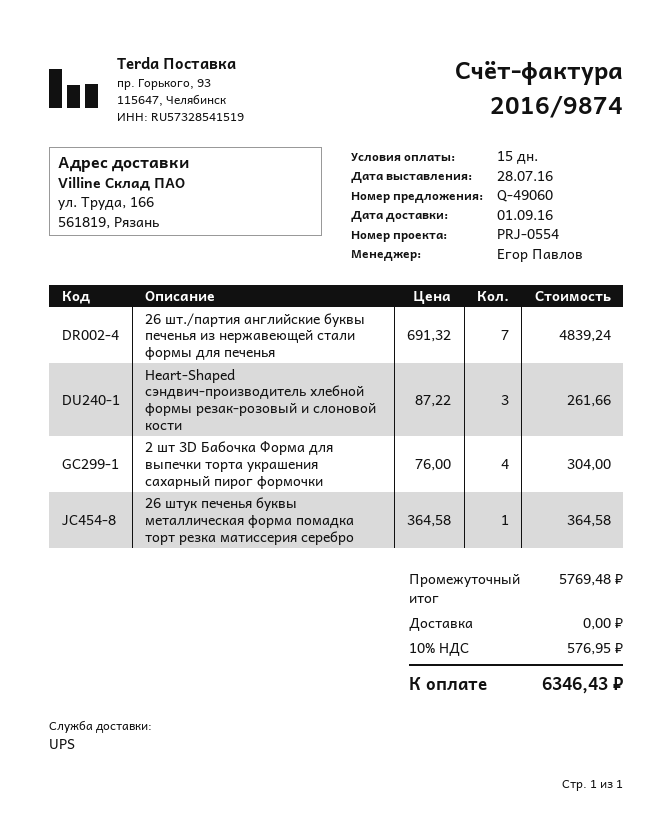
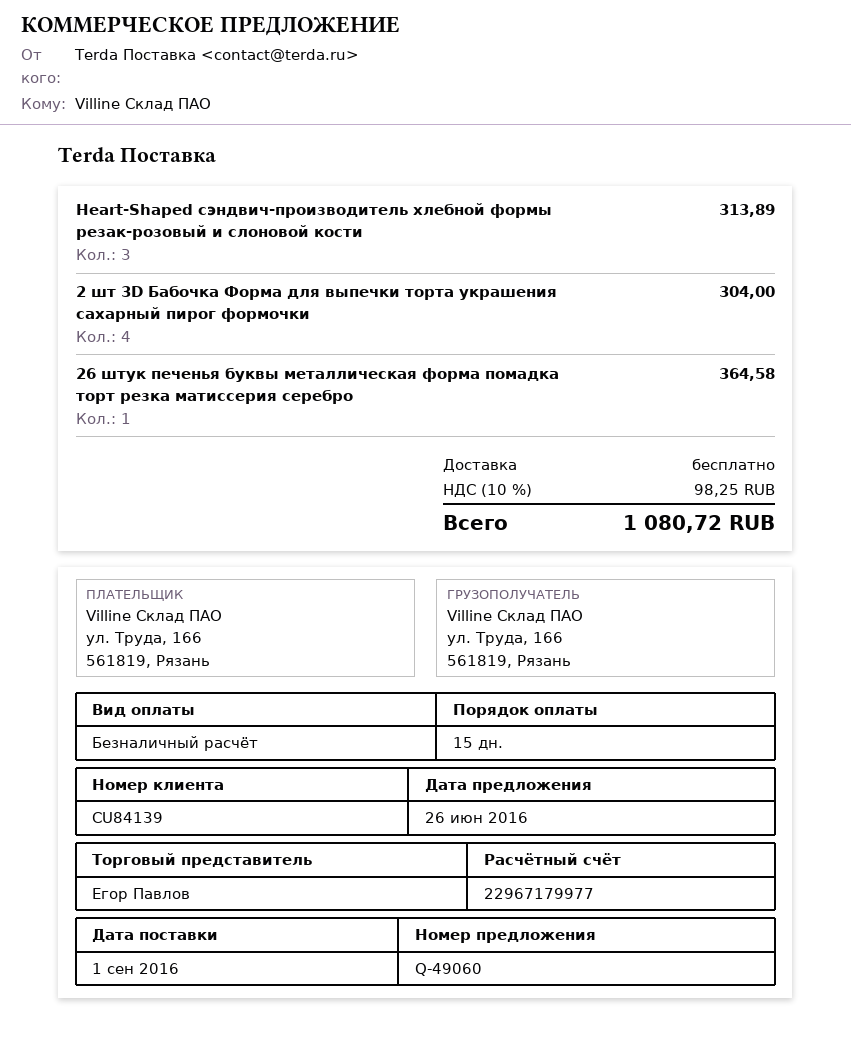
26 шт./партия английские буквы печенья из нержавеющей стали формы для печенья: 7 for 4839.24 -> none
Heart-Shaped сэндвич-производитель хлебной формы резак-розовый и слоновой кости: 3 for 261.66 -> 3 for 313.89
tax: 10% = 576.95 -> 10% = 98.25
total: 6346.43 -> 1080.72

